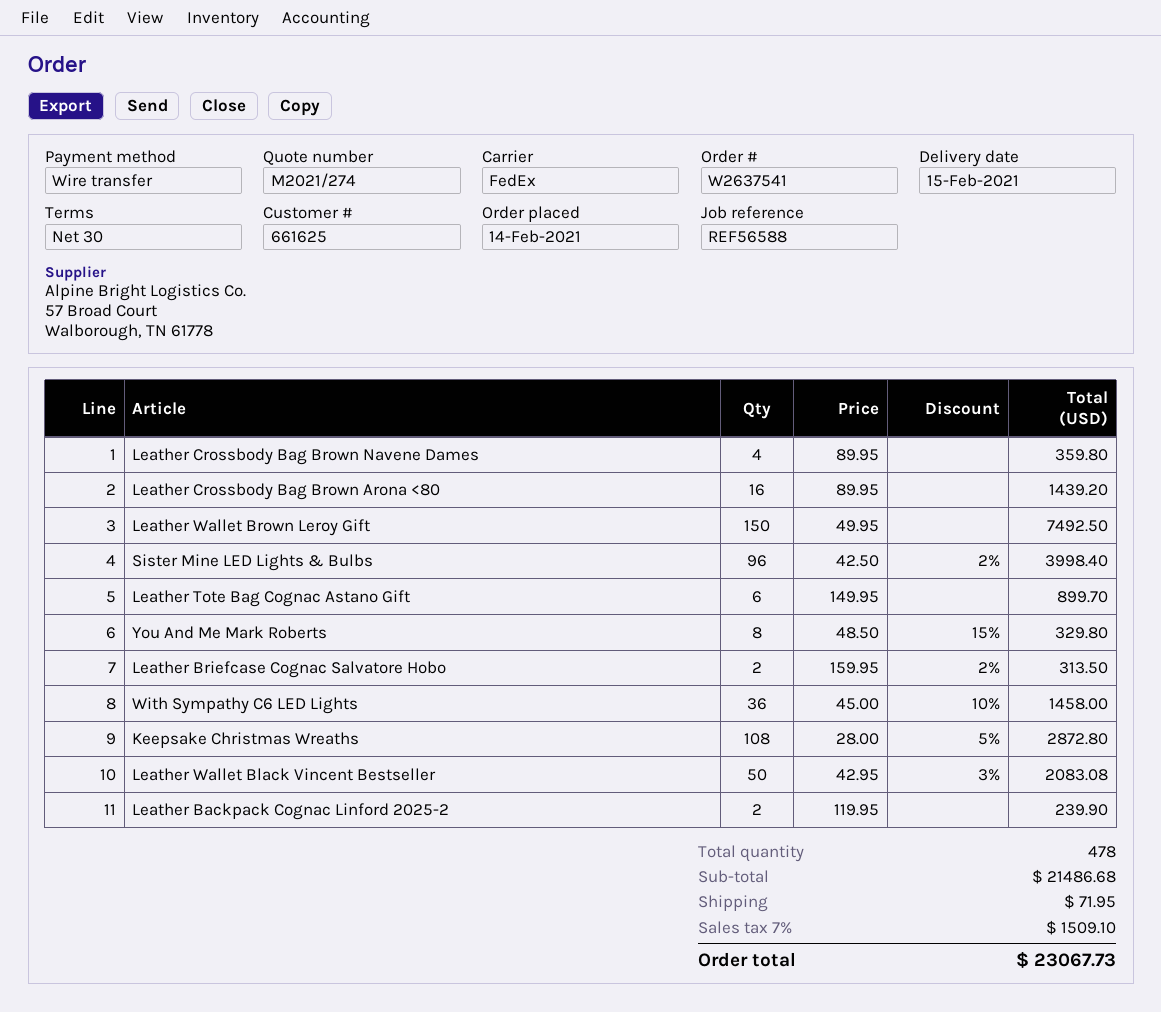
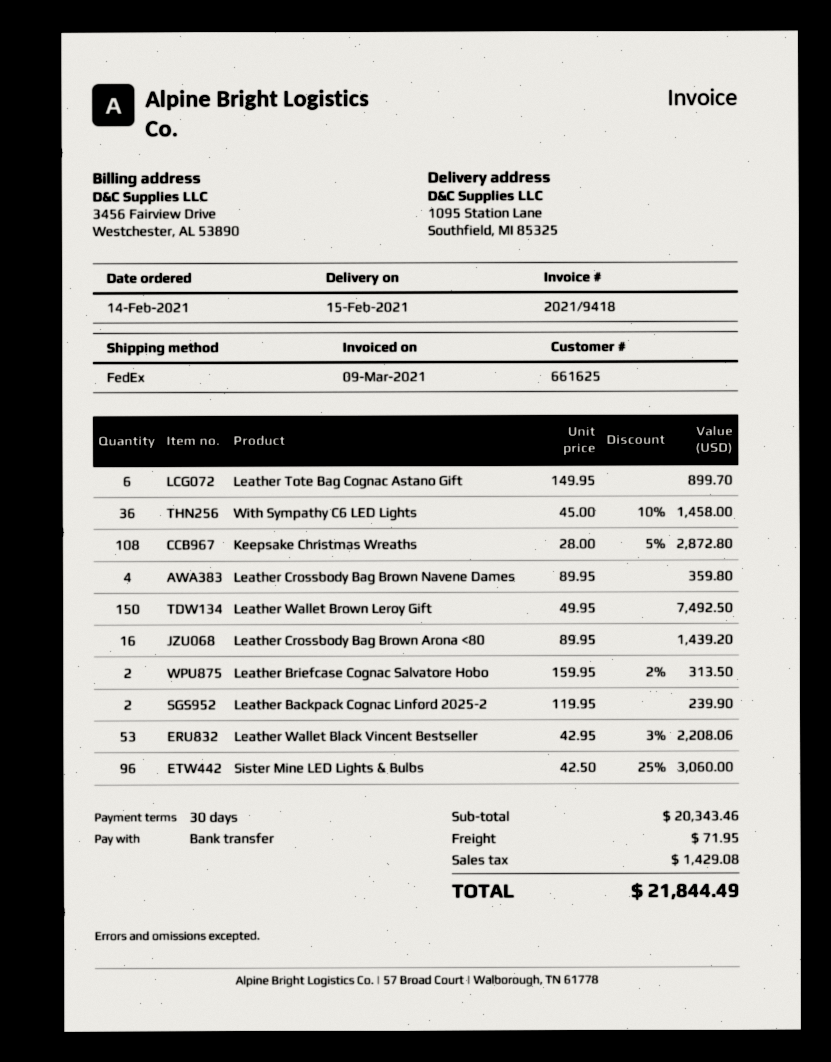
Sister Mine LED Lights & Bulbs: 96 x 42.50 - 2% = 3998.40 -> 96 x 42.50 - 25% = 3060.00
You And Me Mark Roberts: 8 x 48.50 - 15% = 329.80 -> none
Leather Wallet Black Vincent Bestseller: 50 x 42.95 - 3% = 2083.08 -> 53 x 42.95 - 3% = 2208.06
subtotal: 21486.68 -> 20343.46
tax: 1509.10 -> 1429.08
total: 23067.73 -> 21844.49

